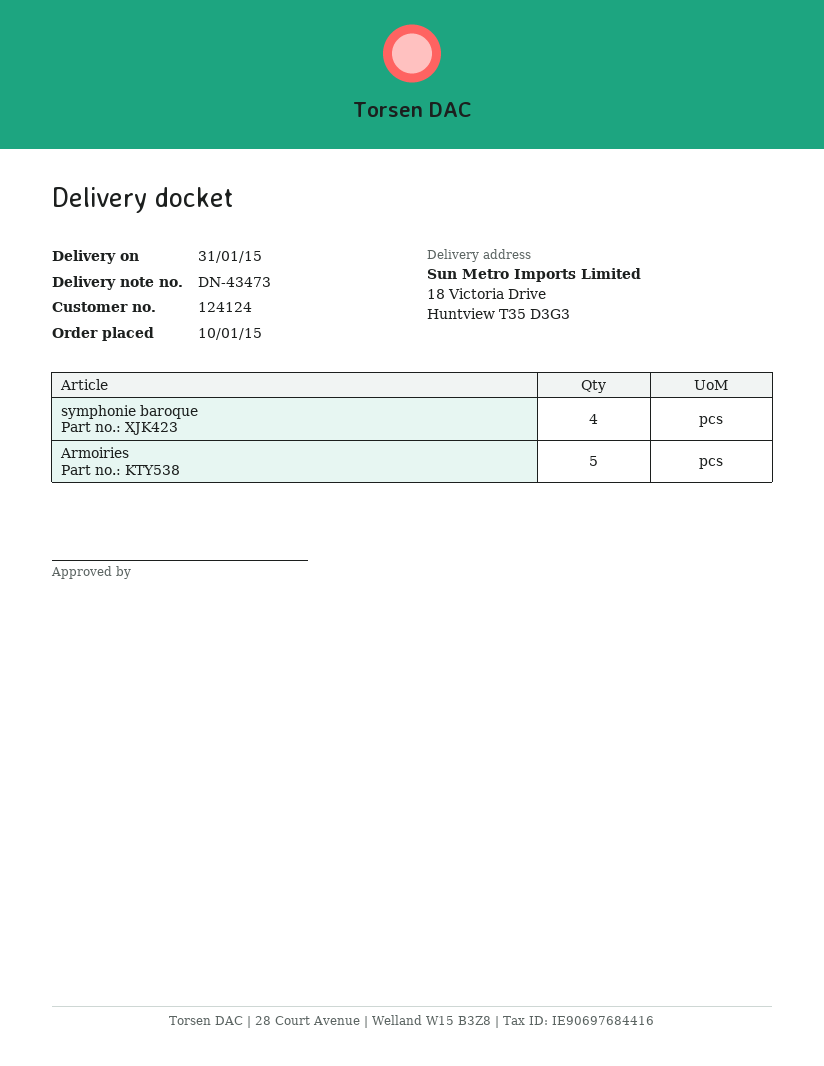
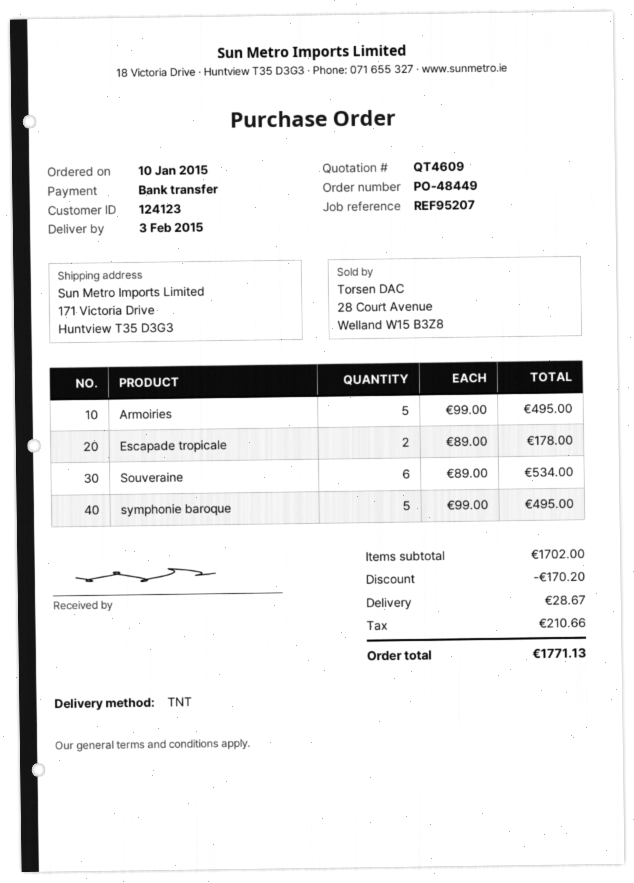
delivery date: 2015-01-31 -> 2015-02-03
customer number: 124124 -> 124123
ship to: 18 Victoria Drive, Huntview T35 D3G3 -> 171 Victoria Drive, Huntview T35 D3G3
symphonie baroque: 4 -> 5
Escapade tropicale: none -> 2
Souveraine: none -> 6

